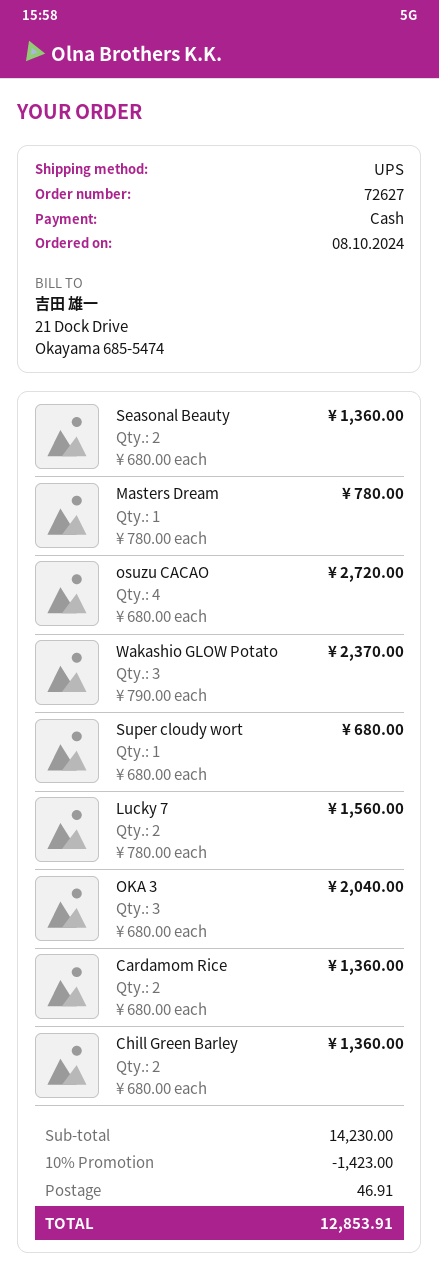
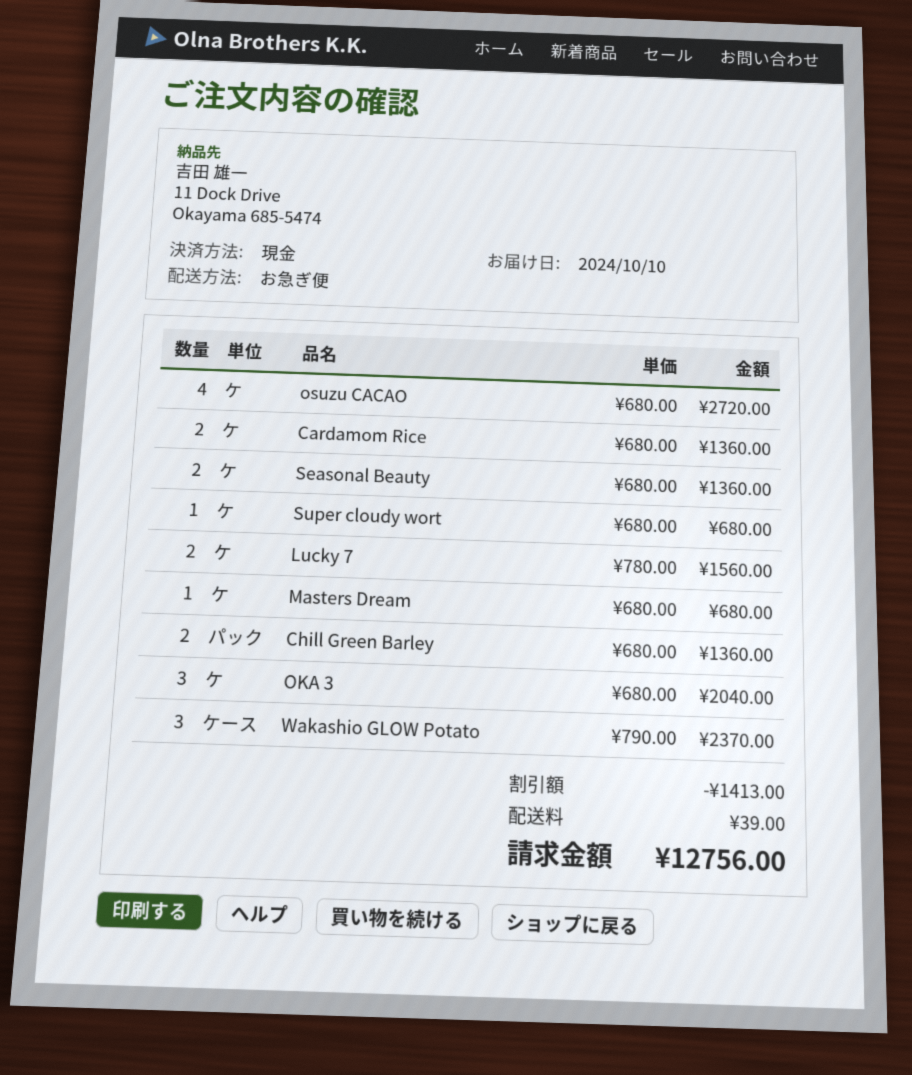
shipping method: UPS -> express
Masters Dream: 1 x 780.00 = 780.00 -> 1 x 680.00 = 680.00
discount: 1423.00 -> 1413.00
shipping: 46.91 -> 39.00
total: 12853.91 -> 12756.00

